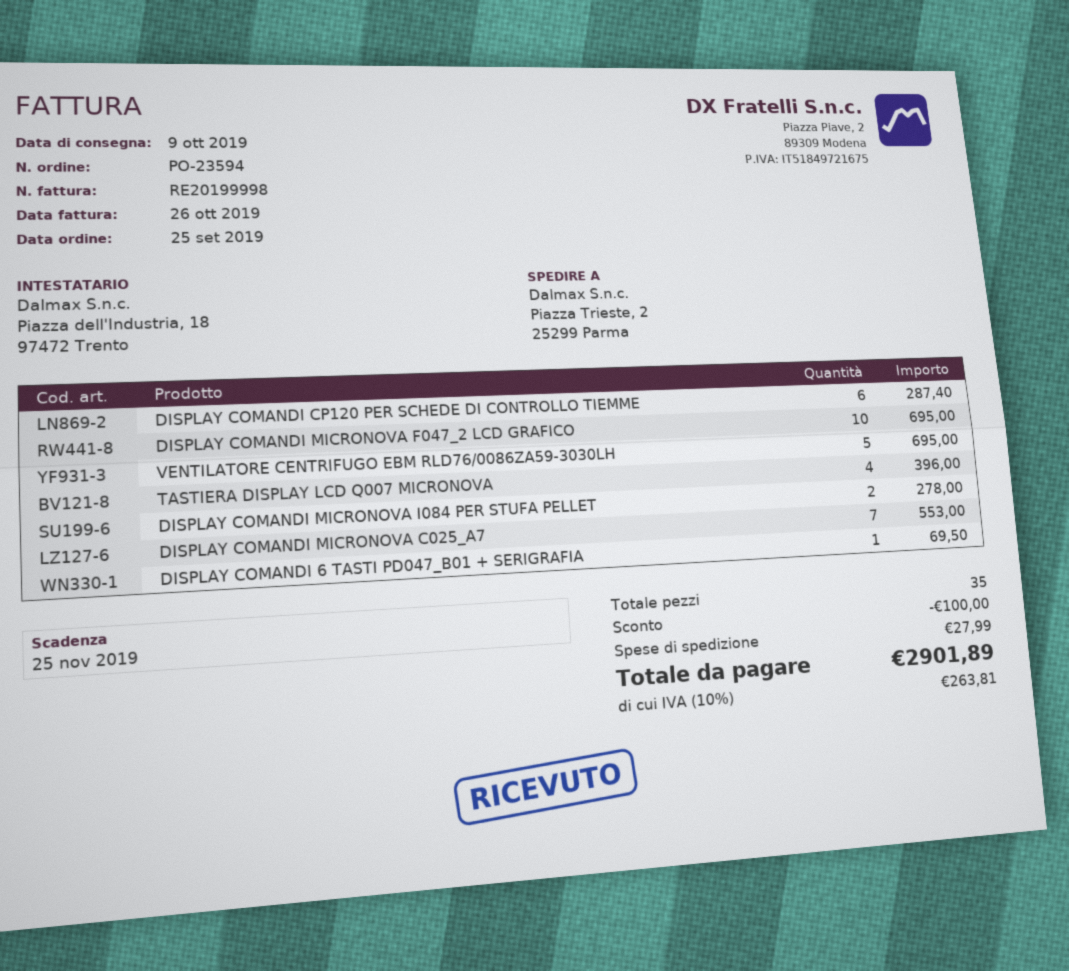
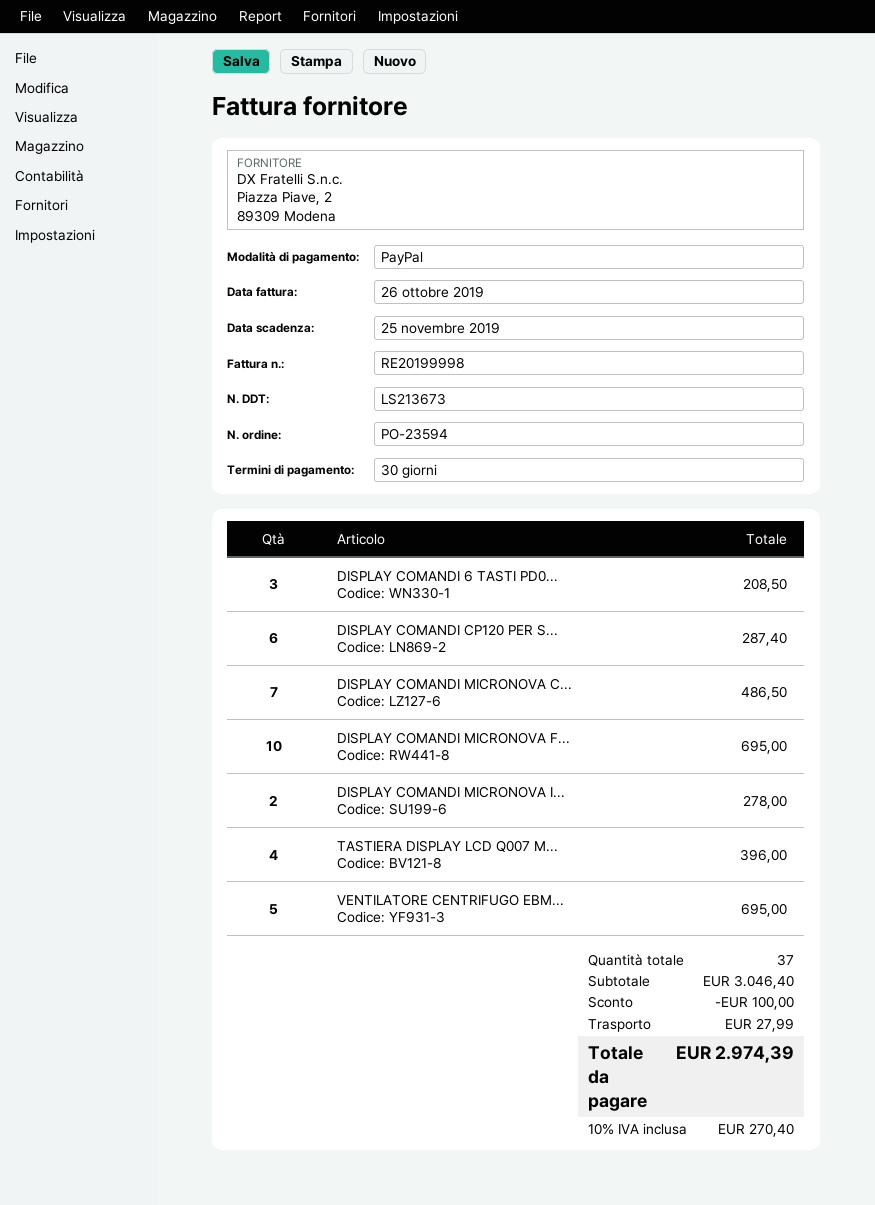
DISPLAY COMANDI MICRONOVA C025_A7: 7 for 553.00 -> 7 for 486.50
DISPLAY COMANDI 6 TASTI PD047_B01 + SERIGRAFIA: 1 for 69.50 -> 3 for 208.50
total quantity: 35 -> 37
tax: 10% = 263.81 -> 10% = 270.40
total: 2901.89 -> 2974.39

